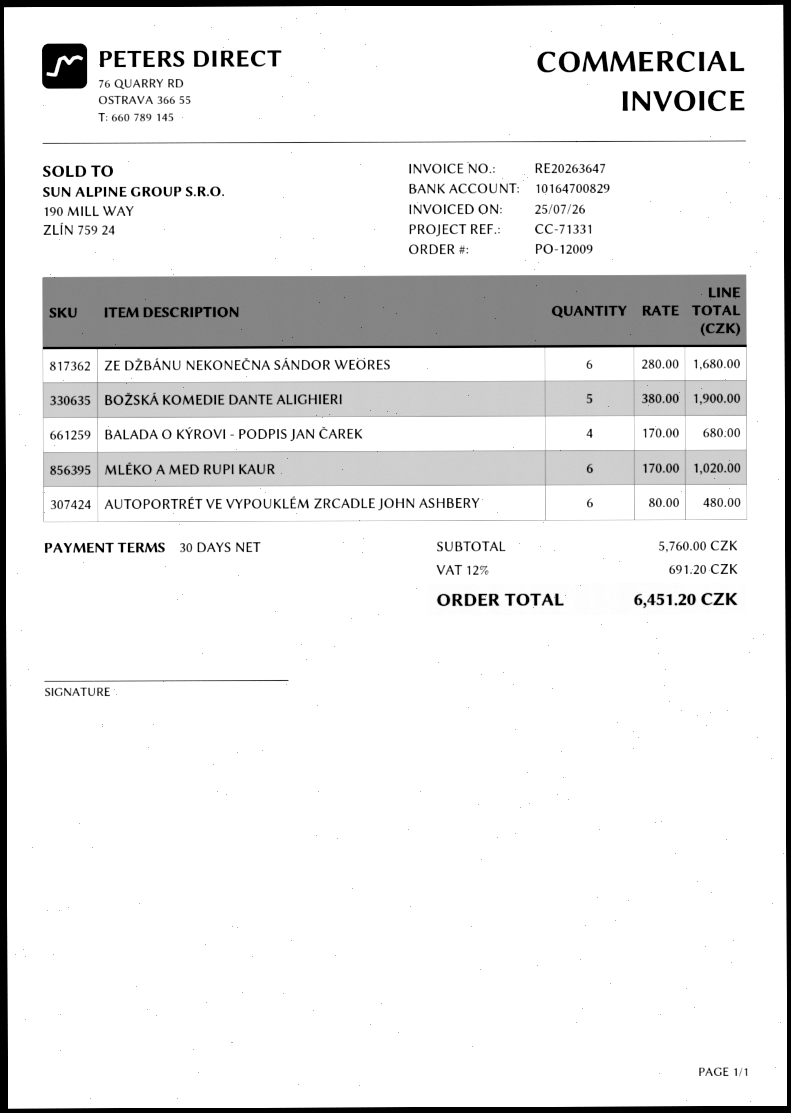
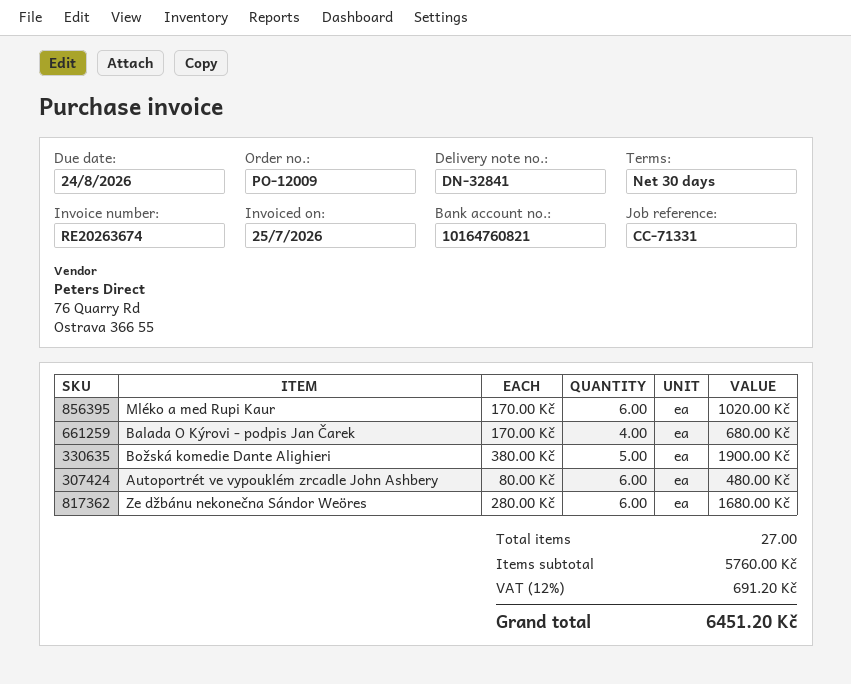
invoice number: RE20263647 -> RE20263674
bank account: 10164700829 -> 10164760821

